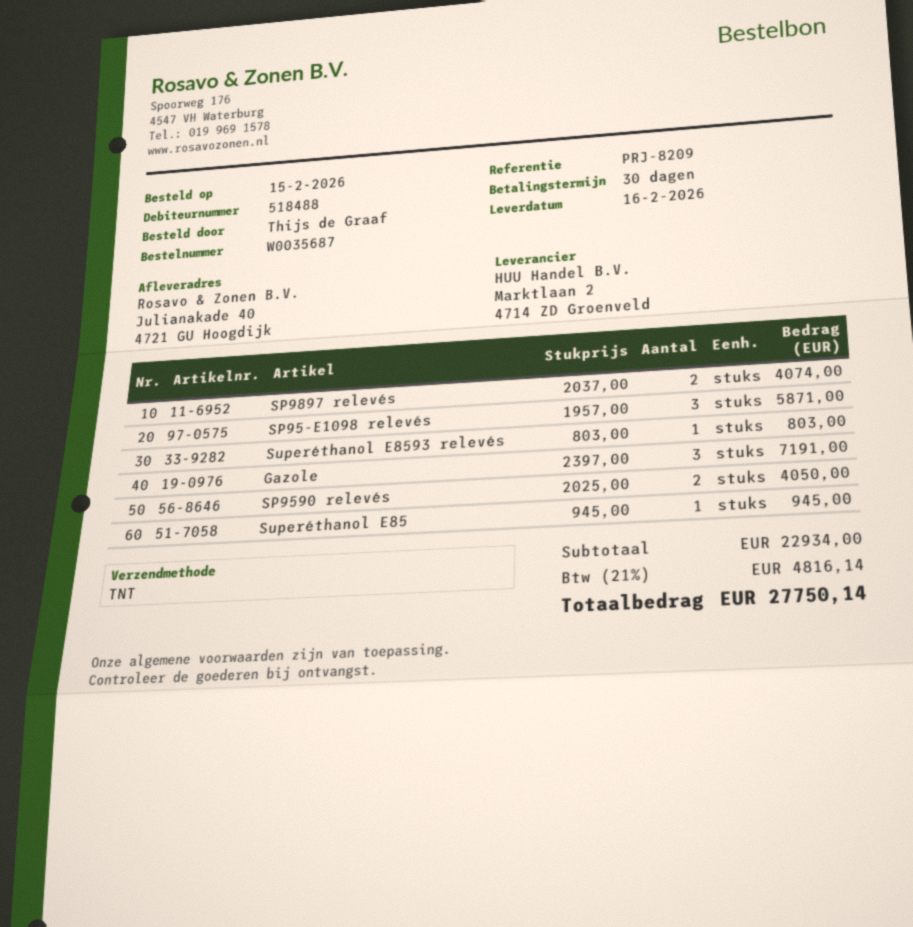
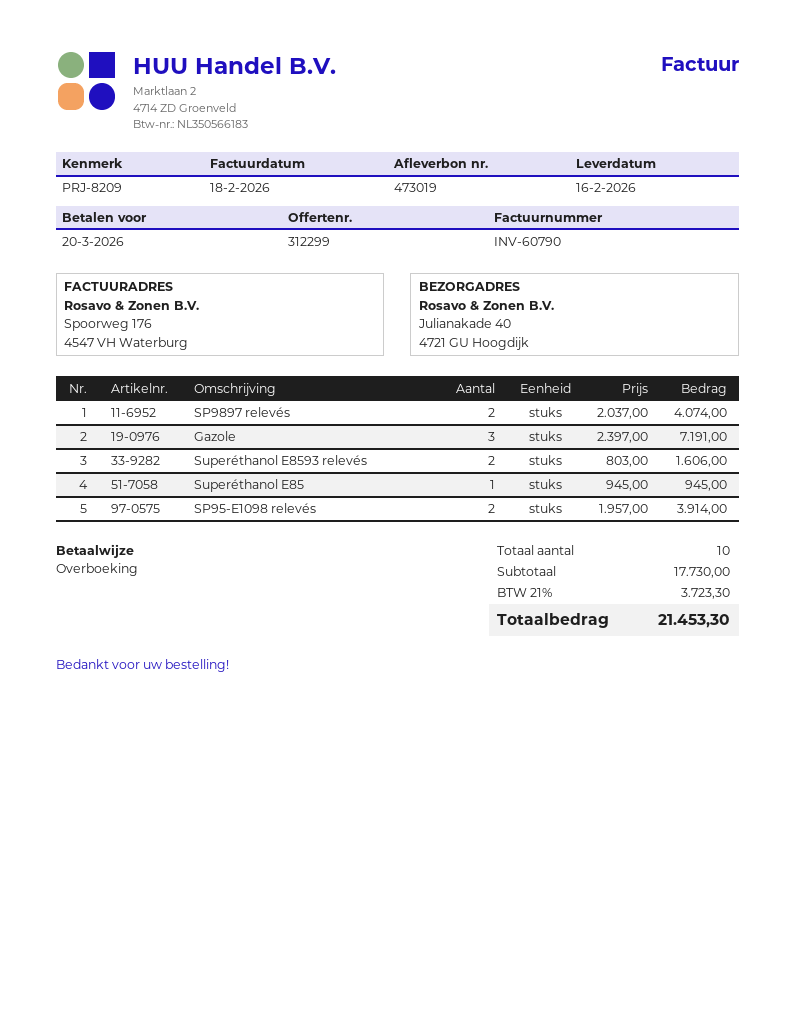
SP95-E1098 relevés: 3 x 1957.00 = 5871.00 -> 2 x 1957.00 = 3914.00
Superéthanol E8593 relevés: 1 x 803.00 = 803.00 -> 2 x 803.00 = 1606.00
SP9590 relevés: 2 x 2025.00 = 4050.00 -> none
subtotal: 22934.00 -> 17730.00
tax: 21% = 4816.14 -> 21% = 3723.30
total: 27750.14 -> 21453.30

